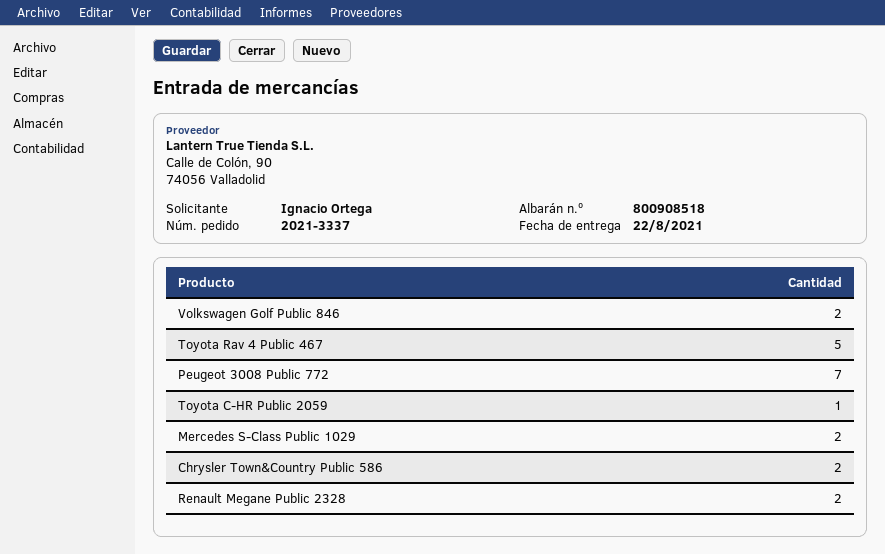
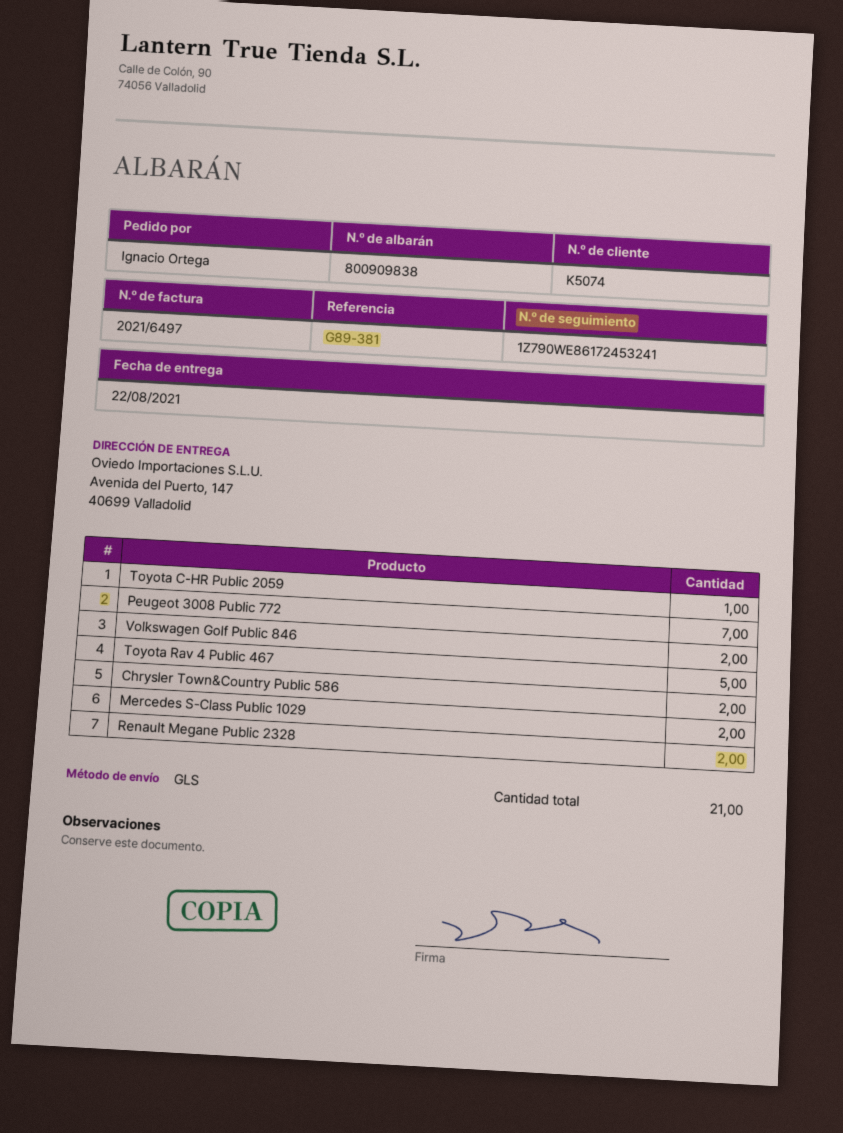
delivery note number: 800908518 -> 800909838

